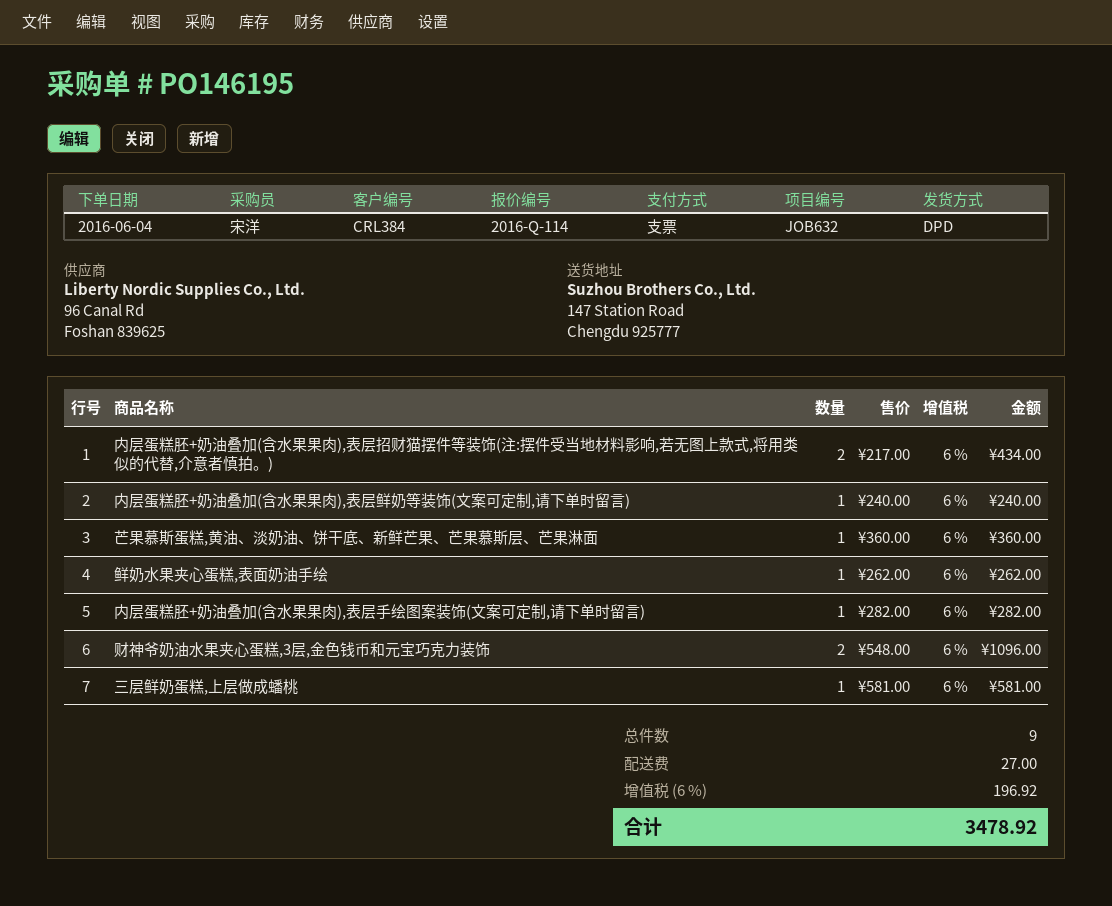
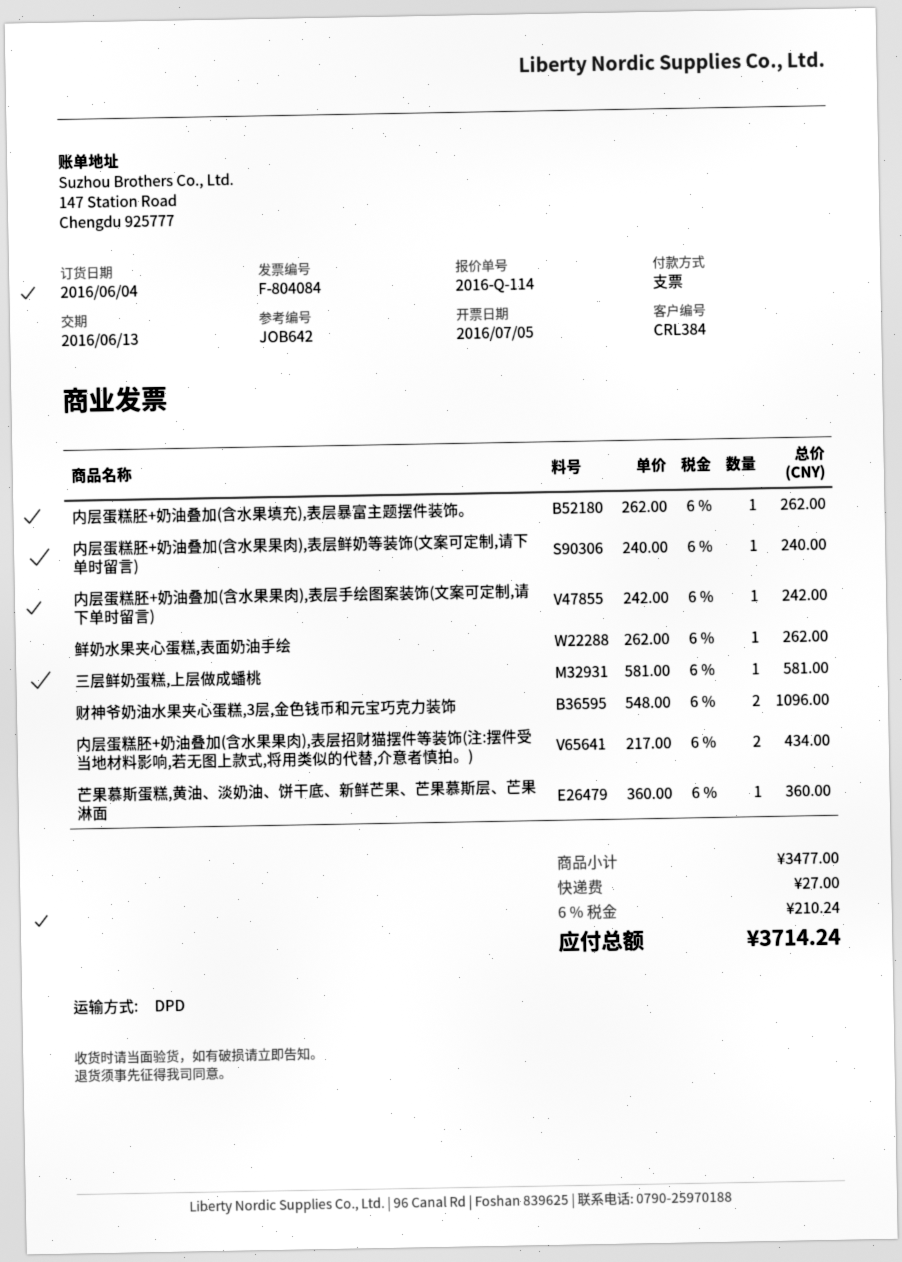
reference: JOB632 -> JOB642
内层蛋糕胚+奶油叠加(含水果果肉),表层手绘图案装饰(文案可定制,请下单时留言): 1 x 282.00 = 282.00 -> 1 x 242.00 = 242.00
内层蛋糕胚+奶油叠加(含水果填充),表层暴富主题摆件装饰。: none -> 1 x 262.00 = 262.00
tax: 6% = 196.92 -> 6% = 210.24
total: 3478.92 -> 3714.24

